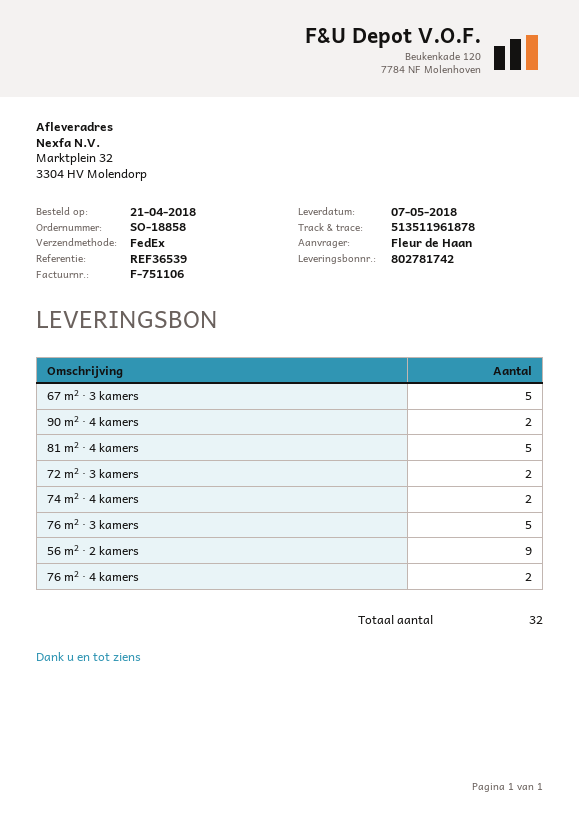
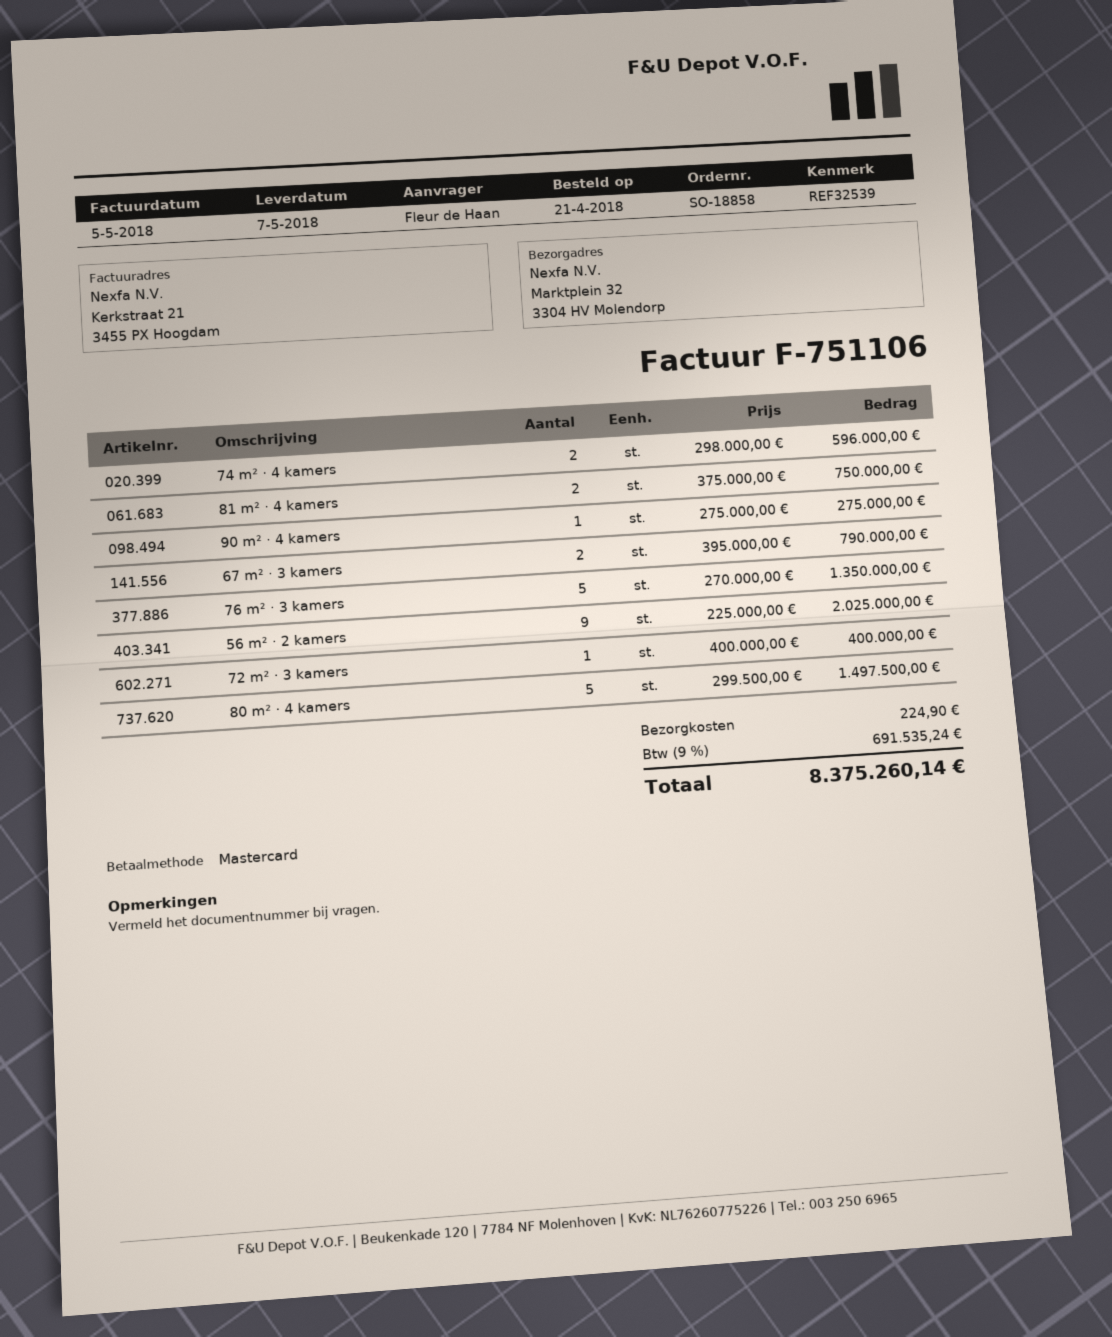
reference: REF36539 -> REF32539
67 m² · 3 kamers: 5 -> 2
90 m² · 4 kamers: 2 -> 1
81 m² · 4 kamers: 5 -> 2
72 m² · 3 kamers: 2 -> 1
76 m² · 4 kamers: 2 -> none
80 m² · 4 kamers: none -> 5

